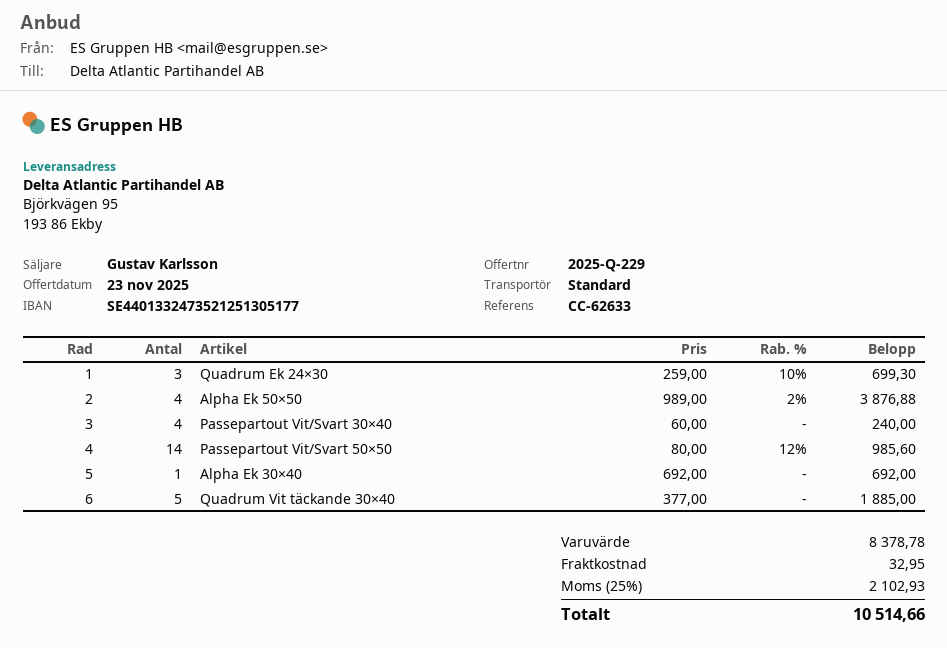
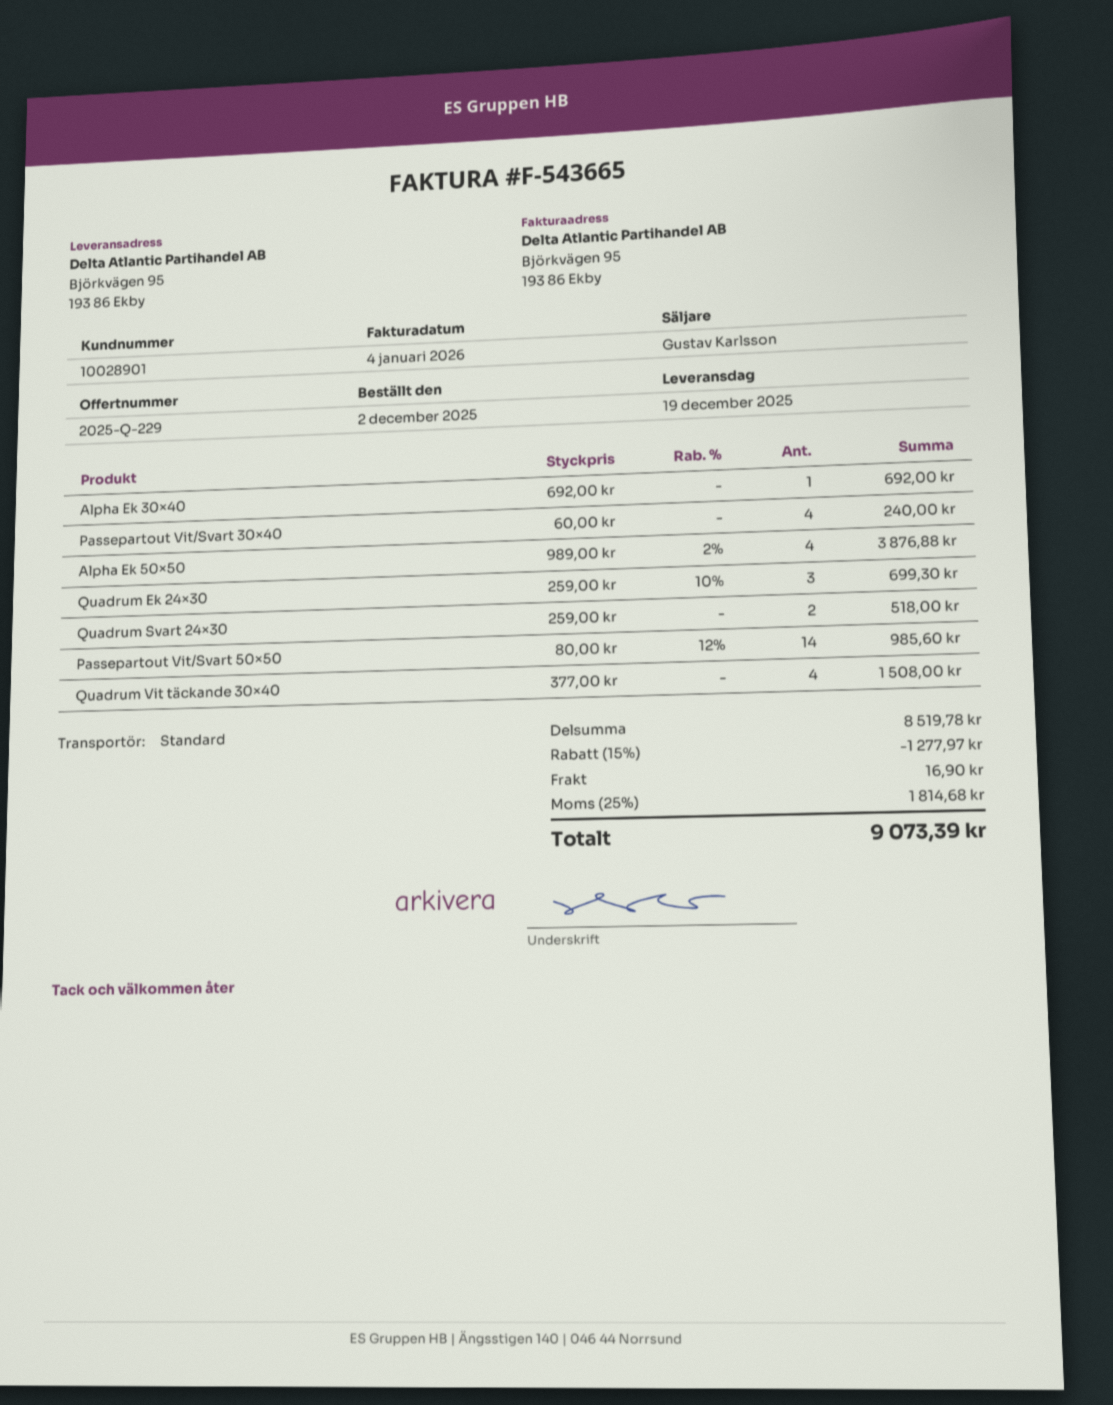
Quadrum Vit täckande 30×40: 5 x 377.00 = 1885.00 -> 4 x 377.00 = 1508.00
Quadrum Svart 24×30: none -> 2 x 259.00 = 518.00
subtotal: 8378.78 -> 8519.78
discount: none -> 15% = 1277.97
shipping: 32.95 -> 16.90
tax: 25% = 2102.93 -> 25% = 1814.68
total: 10514.66 -> 9073.39

